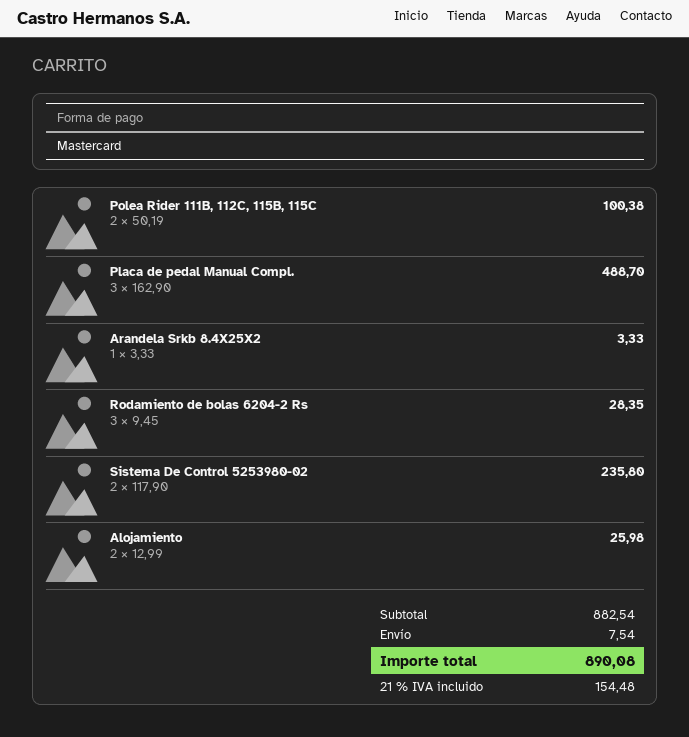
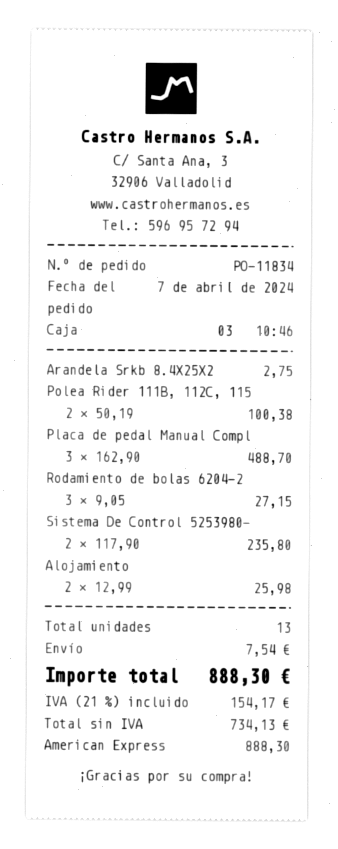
payment method: Mastercard -> American Express
Arandela Srkb 8.4X25X2: 1 x 3.33 = 3.33 -> 1 x 2.75 = 2.75
Rodamiento de bolas 6204-2 Rs: 3 x 9.45 = 28.35 -> 3 x 9.05 = 27.15
tax: 21% = 154.48 -> 21% = 154.17
total: 890.08 -> 888.30

